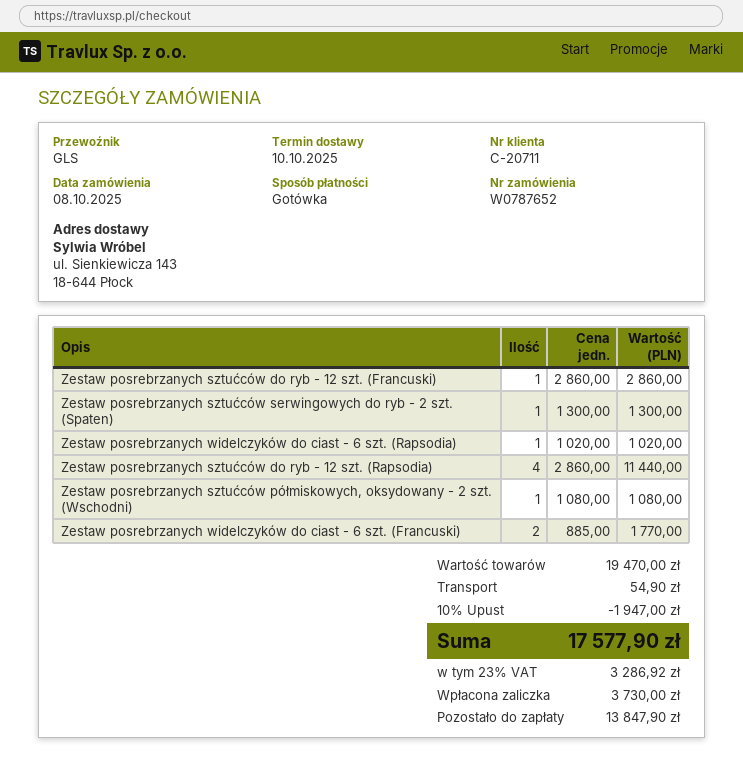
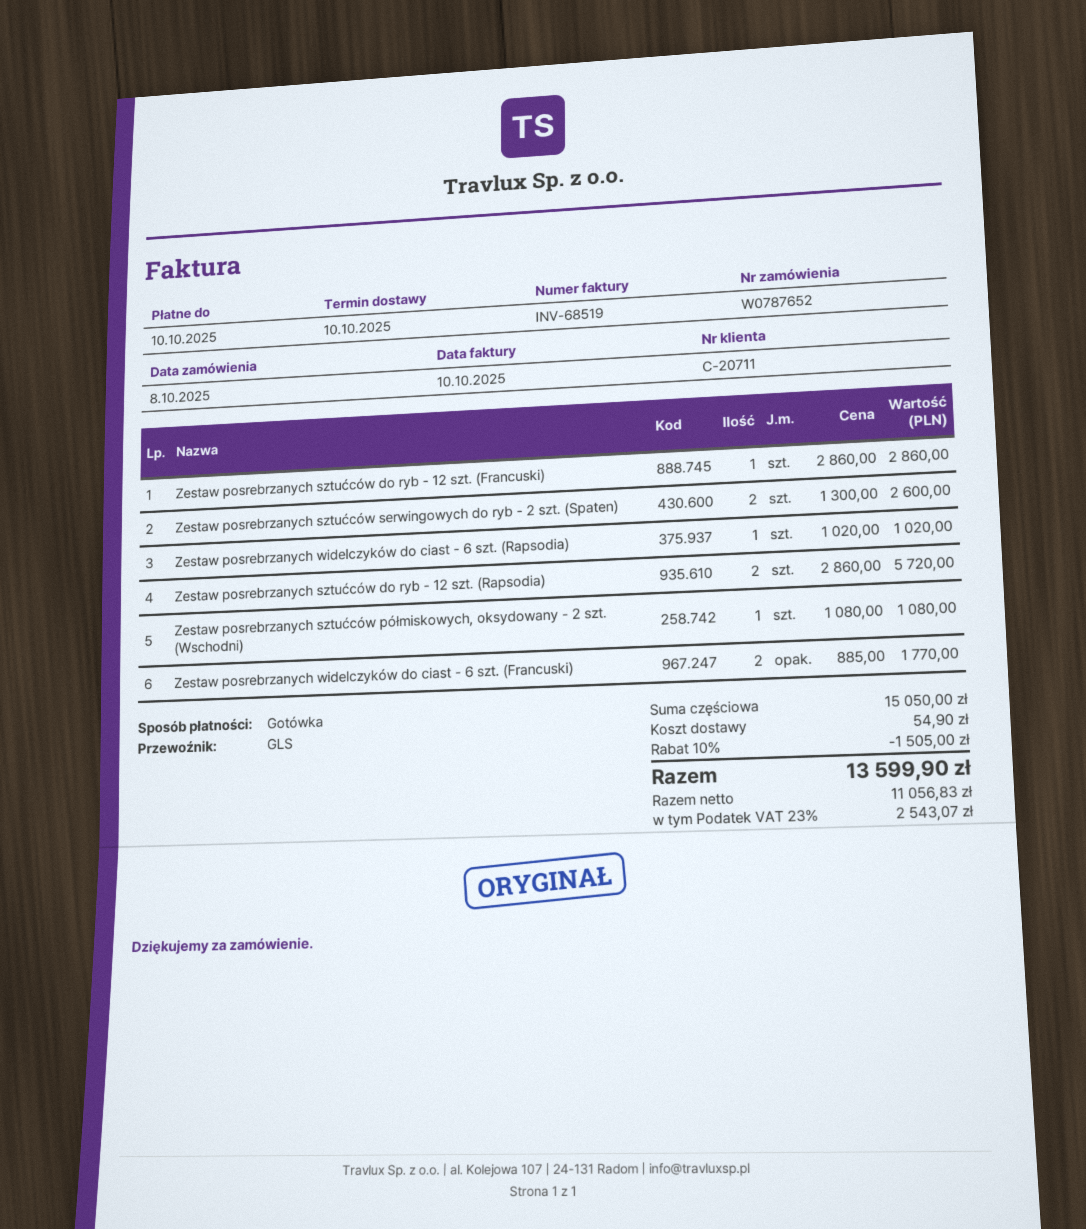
Zestaw posrebrzanych sztućców serwingowych do ryb - 2 szt. (Spaten): 1 x 1300.00 = 1300.00 -> 2 x 1300.00 = 2600.00
Zestaw posrebrzanych sztućców do ryb - 12 szt. (Rapsodia): 4 x 2860.00 = 11440.00 -> 2 x 2860.00 = 5720.00
subtotal: 19470.00 -> 15050.00
discount: 10% = 1947.00 -> 10% = 1505.00
tax: 23% = 3286.92 -> 23% = 2543.07
total: 17577.90 -> 13599.90

